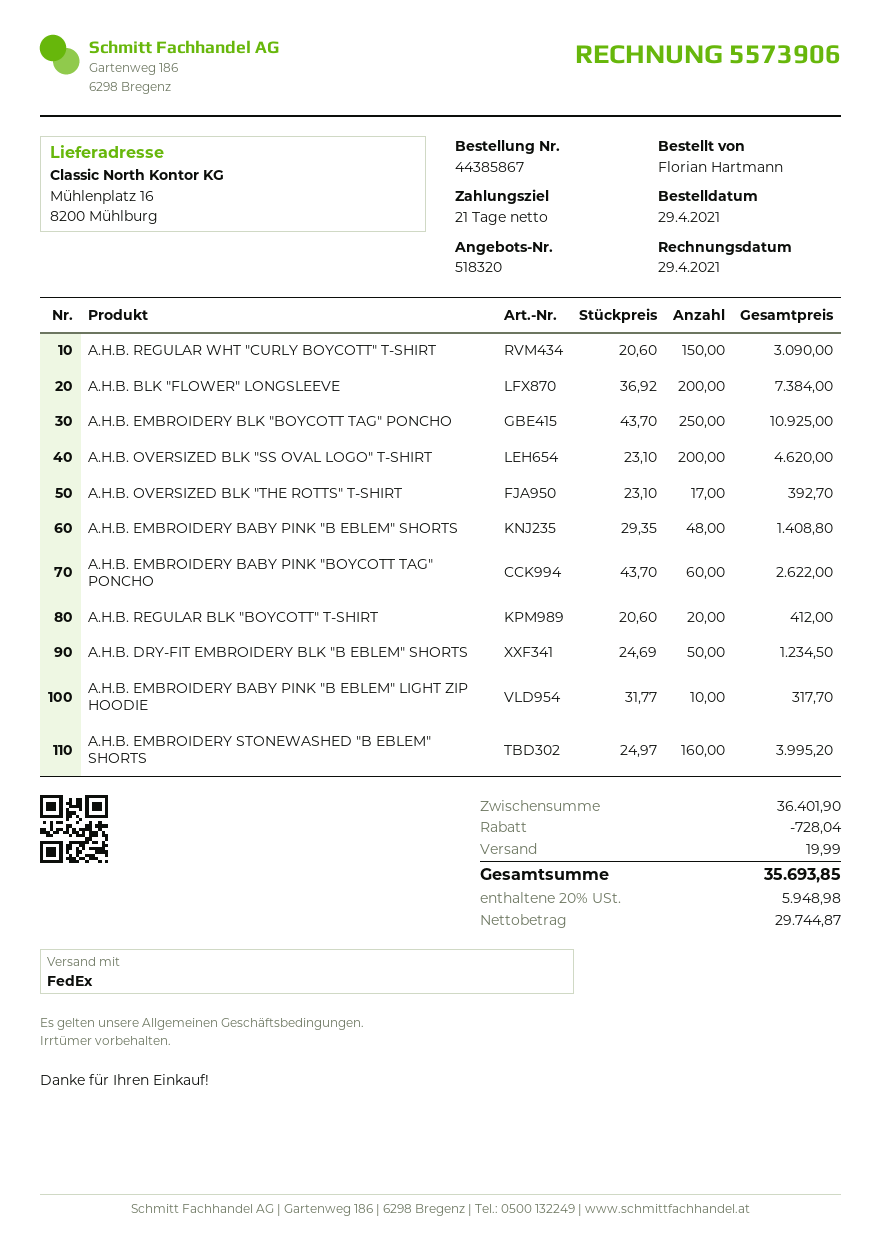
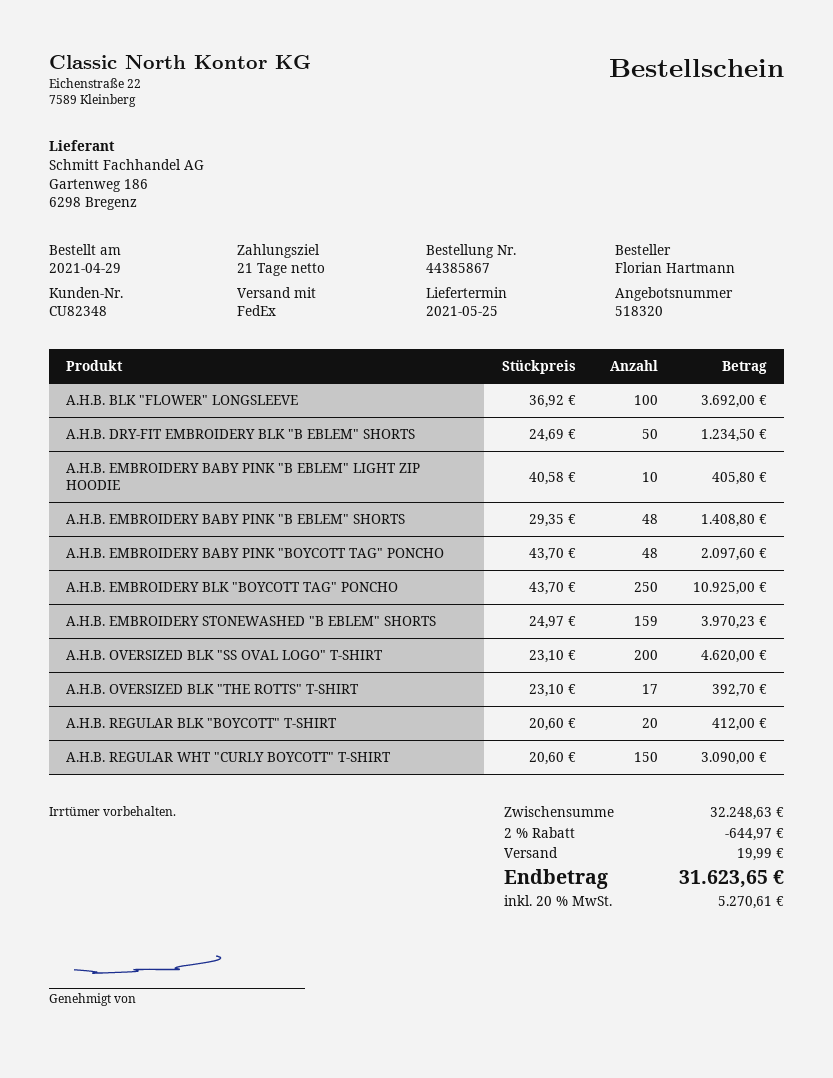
A.H.B. BLK "FLOWER" LONGSLEEVE: 200 x 36.92 = 7384.00 -> 100 x 36.92 = 3692.00
A.H.B. EMBROIDERY BABY PINK "BOYCOTT TAG" PONCHO: 60 x 43.70 = 2622.00 -> 48 x 43.70 = 2097.60
A.H.B. EMBROIDERY BABY PINK "B EBLEM" LIGHT ZIP HOODIE: 10 x 31.77 = 317.70 -> 10 x 40.58 = 405.80
A.H.B. EMBROIDERY STONEWASHED "B EBLEM" SHORTS: 160 x 24.97 = 3995.20 -> 159 x 24.97 = 3970.23
subtotal: 36401.90 -> 32248.63
discount: 728.04 -> 644.97
tax: 20% = 5948.98 -> 20% = 5270.61
total: 35693.85 -> 31623.65

